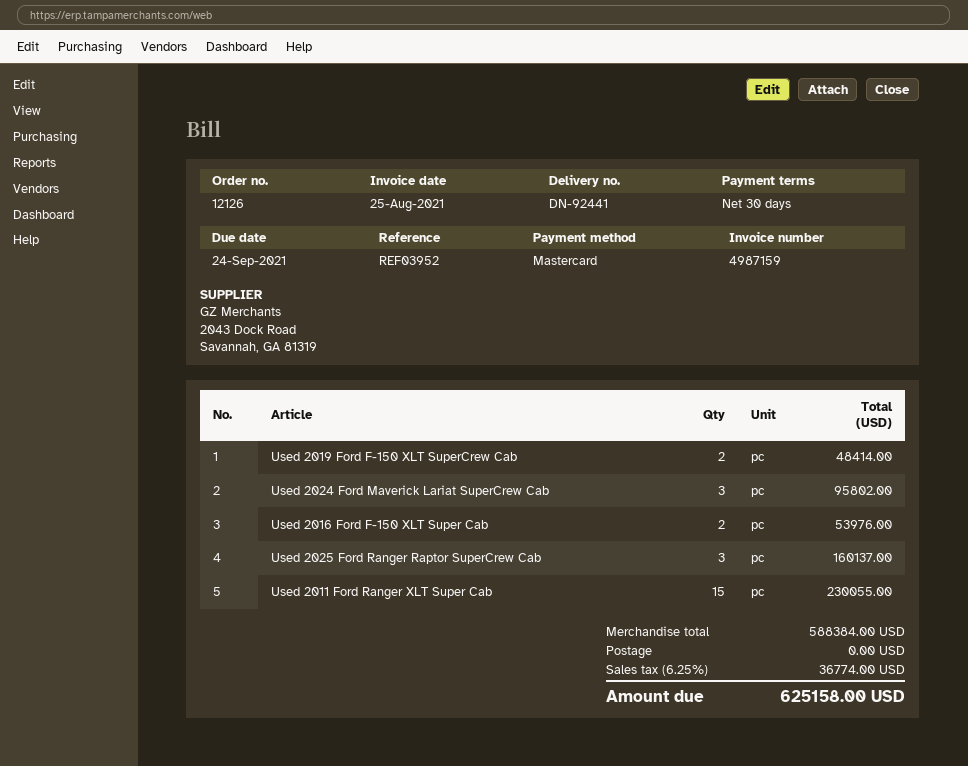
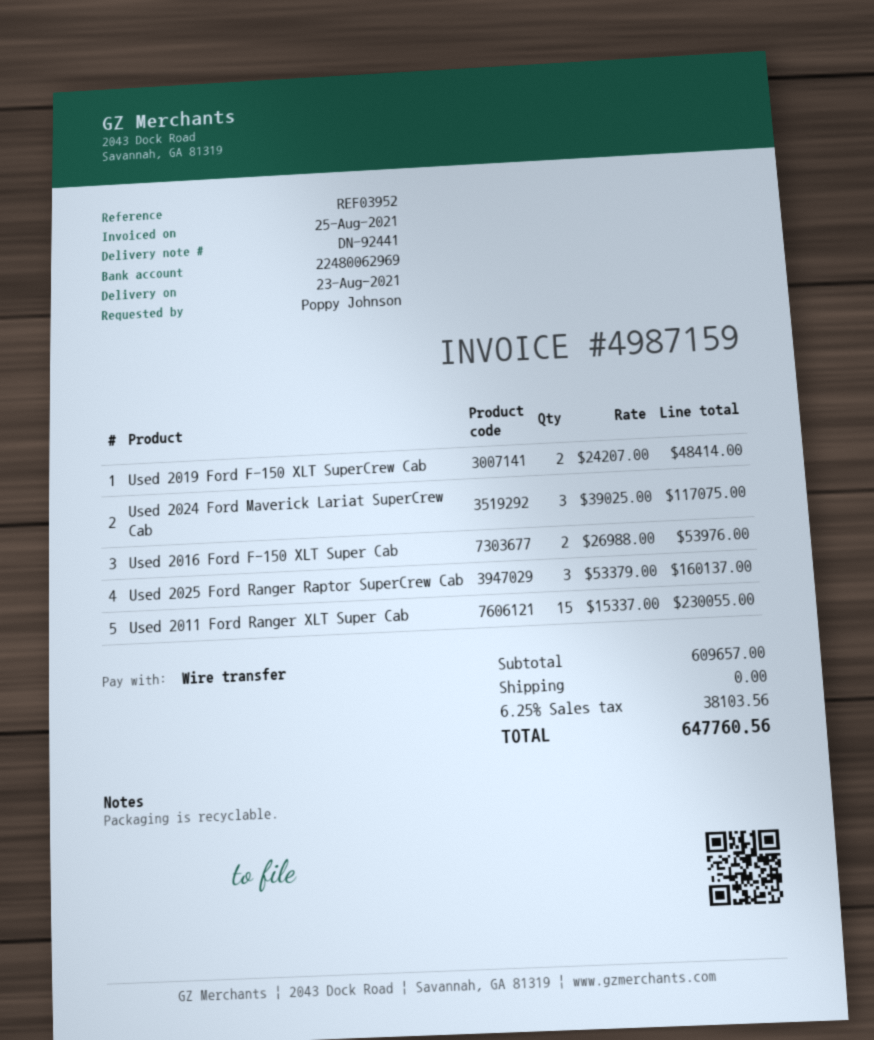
payment method: Mastercard -> bank transfer
Used 2024 Ford Maverick Lariat SuperCrew Cab: 3 for 95802.00 -> 3 for 117075.00
subtotal: 588384.00 -> 609657.00
tax: 6.25% = 36774.00 -> 6.25% = 38103.56
total: 625158.00 -> 647760.56

